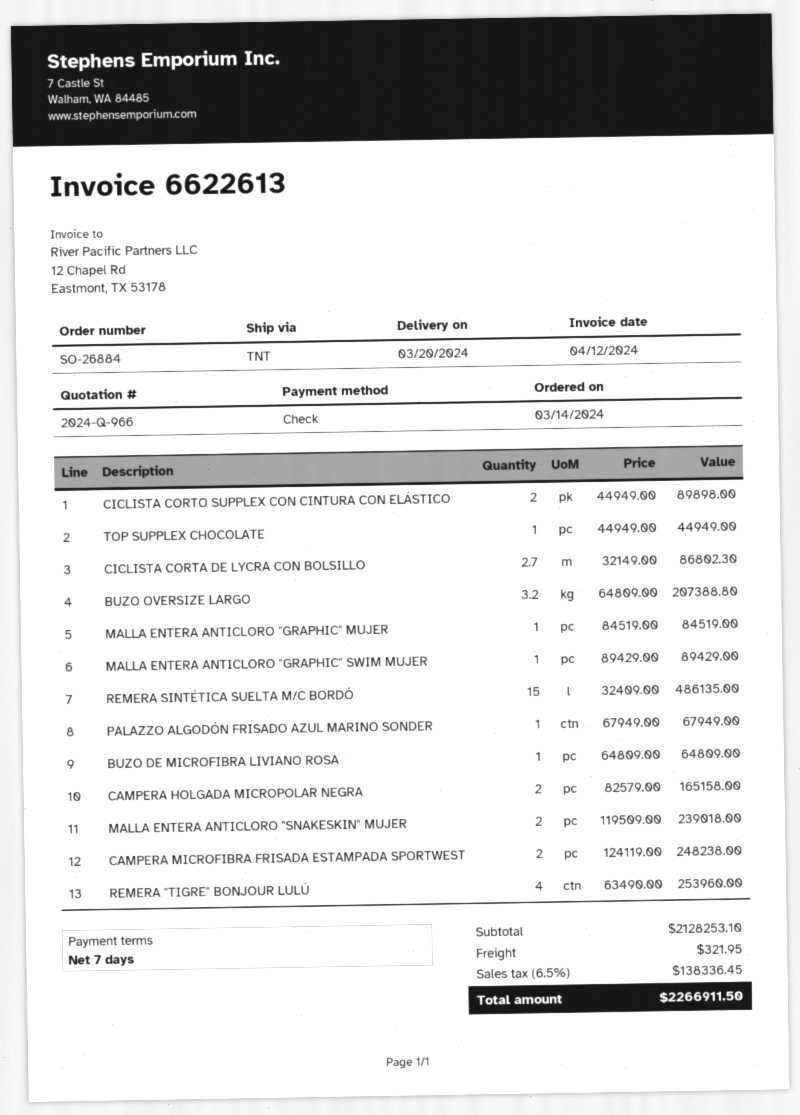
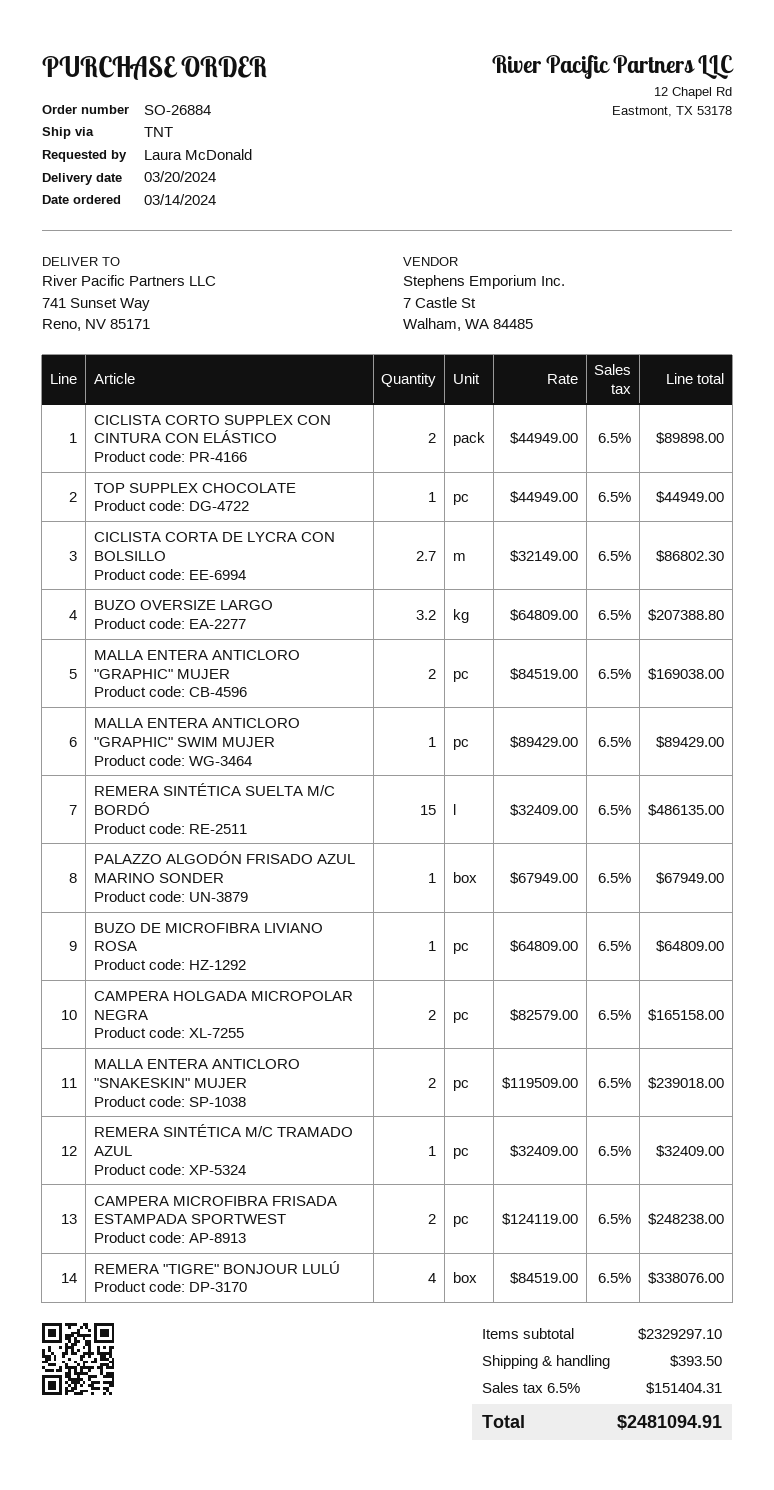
MALLA ENTERA ANTICLORO "GRAPHIC" MUJER: 1 x 84519.00 = 84519.00 -> 2 x 84519.00 = 169038.00
REMERA "TIGRE" BONJOUR LULÚ: 4 x 63490.00 = 253960.00 -> 4 x 84519.00 = 338076.00
REMERA SINTÉTICA M/C TRAMADO AZUL: none -> 1 x 32409.00 = 32409.00
subtotal: 2128253.10 -> 2329297.10
shipping: 321.95 -> 393.50
tax: 6.5% = 138336.45 -> 6.5% = 151404.31
total: 2266911.50 -> 2481094.91

